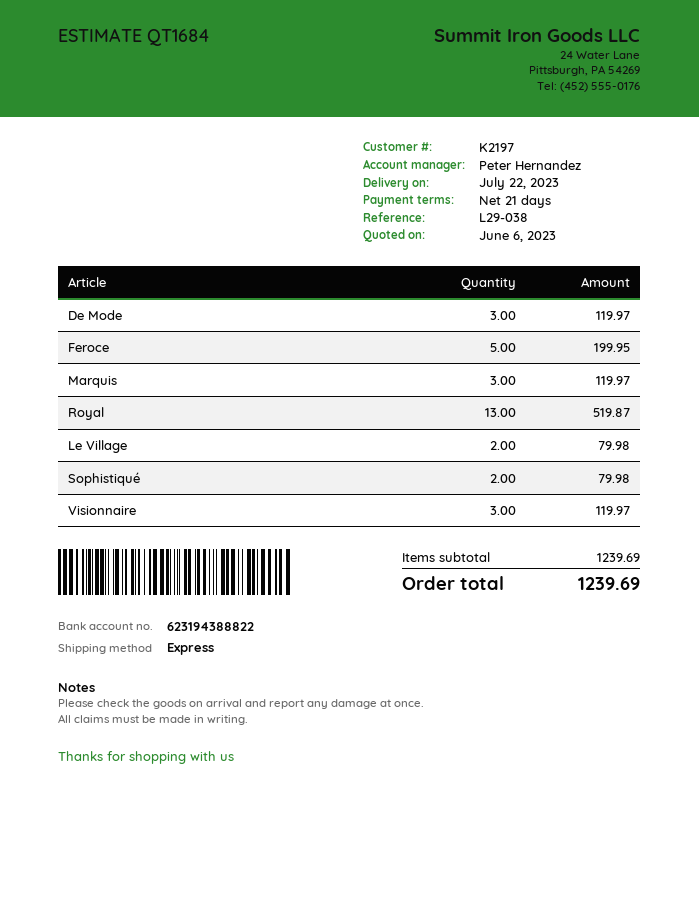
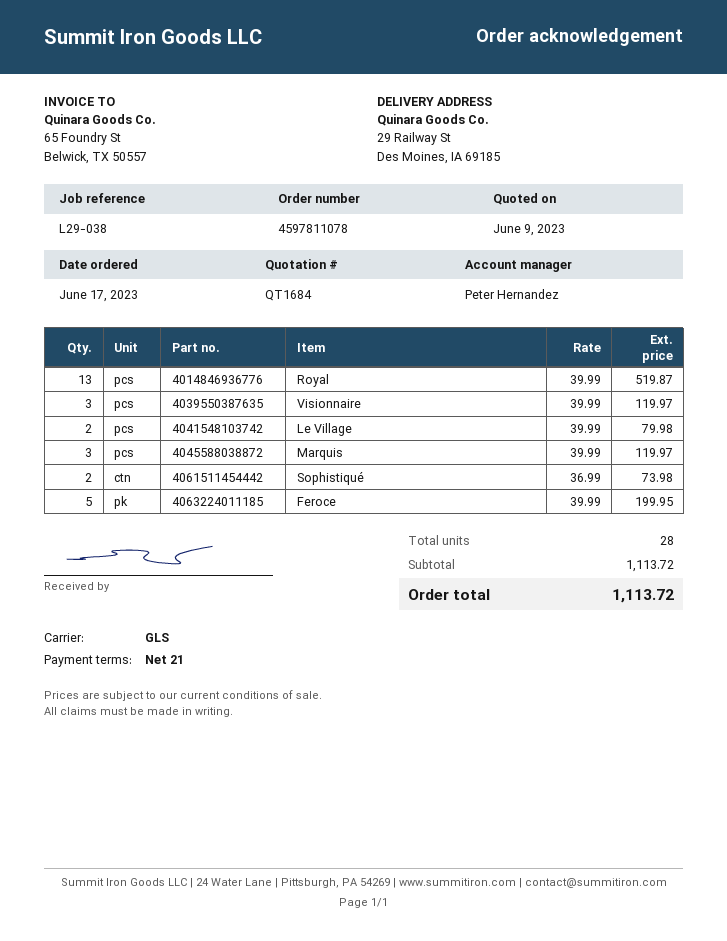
quote date: 2023-06-06 -> 2023-06-09
shipping method: express -> GLS
De Mode: 3 for 119.97 -> none
Sophistiqué: 2 for 79.98 -> 2 for 73.98
subtotal: 1239.69 -> 1113.72
total: 1239.69 -> 1113.72

